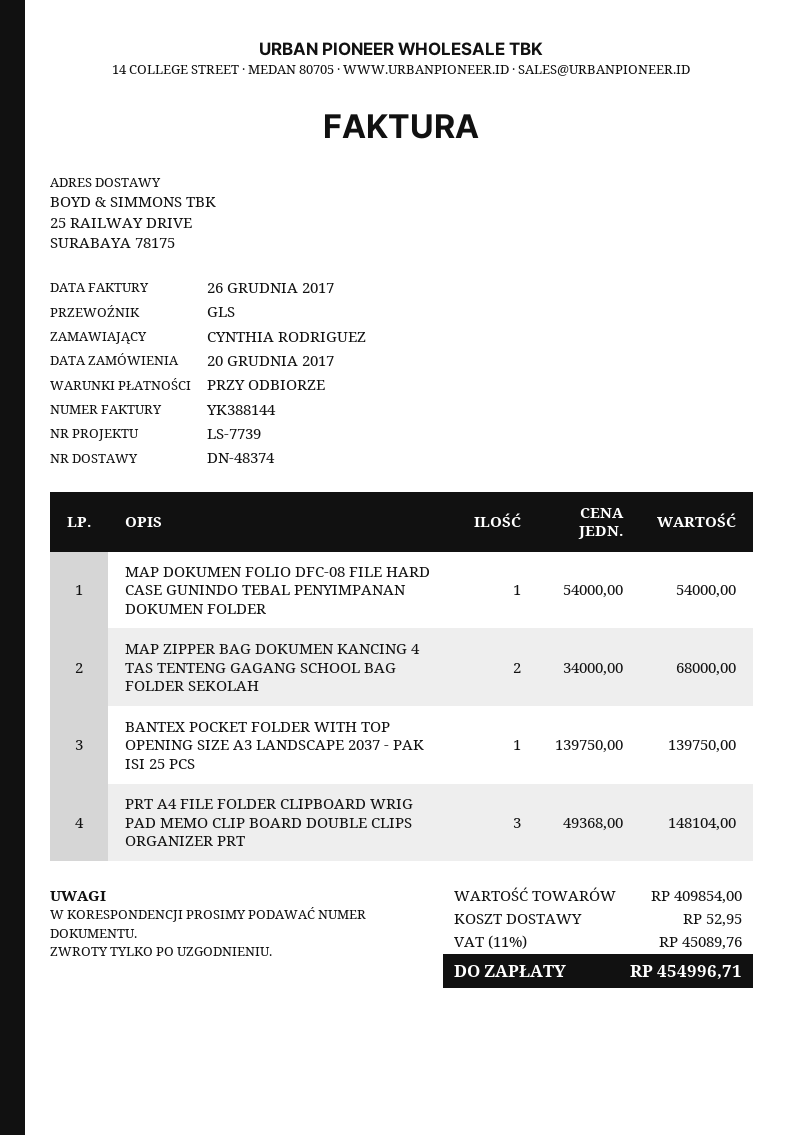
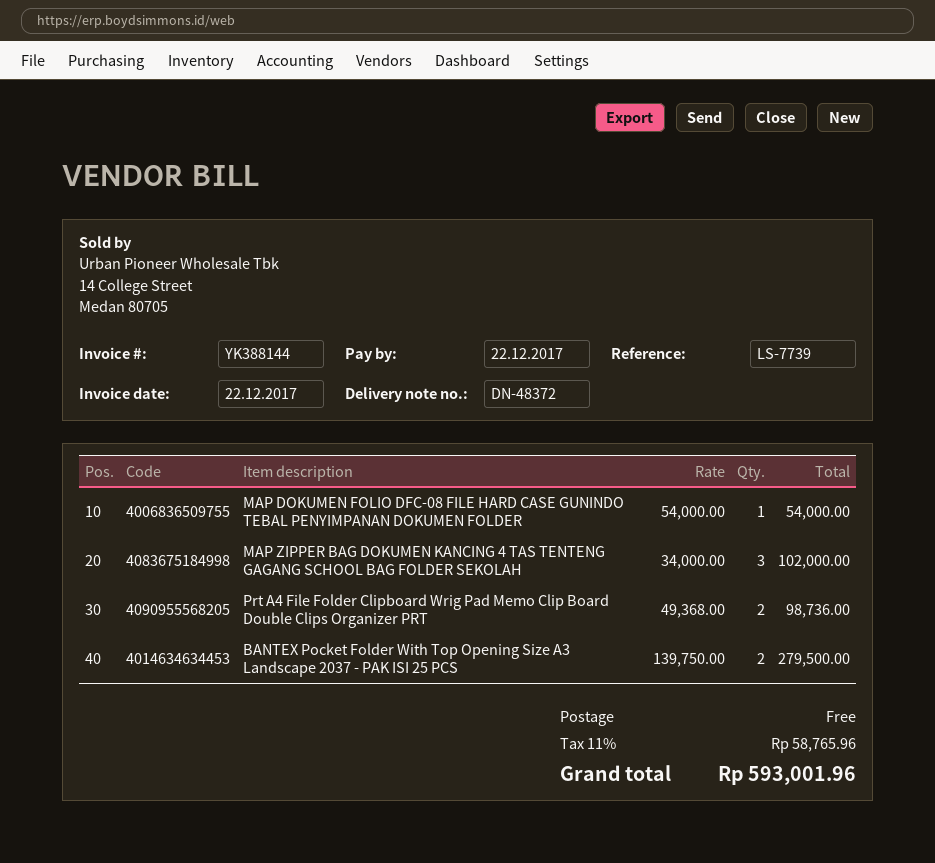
delivery note number: DN-48374 -> DN-48372
invoice date: 2017-12-26 -> 2017-12-22
MAP ZIPPER BAG DOKUMEN KANCING 4 TAS TENTENG GAGANG SCHOOL BAG FOLDER SEKOLAH: 2 x 34000.00 = 68000.00 -> 3 x 34000.00 = 102000.00
BANTEX POCKET FOLDER WITH TOP OPENING SIZE A3 LANDSCAPE 2037 - PAK ISI 25 PCS: 1 x 139750.00 = 139750.00 -> 2 x 139750.00 = 279500.00
PRT A4 FILE FOLDER CLIPBOARD WRIG PAD MEMO CLIP BOARD DOUBLE CLIPS ORGANIZER PRT: 3 x 49368.00 = 148104.00 -> 2 x 49368.00 = 98736.00
shipping: 52.95 -> 0.00
tax: 11% = 45089.76 -> 11% = 58765.96
total: 454996.71 -> 593001.96

